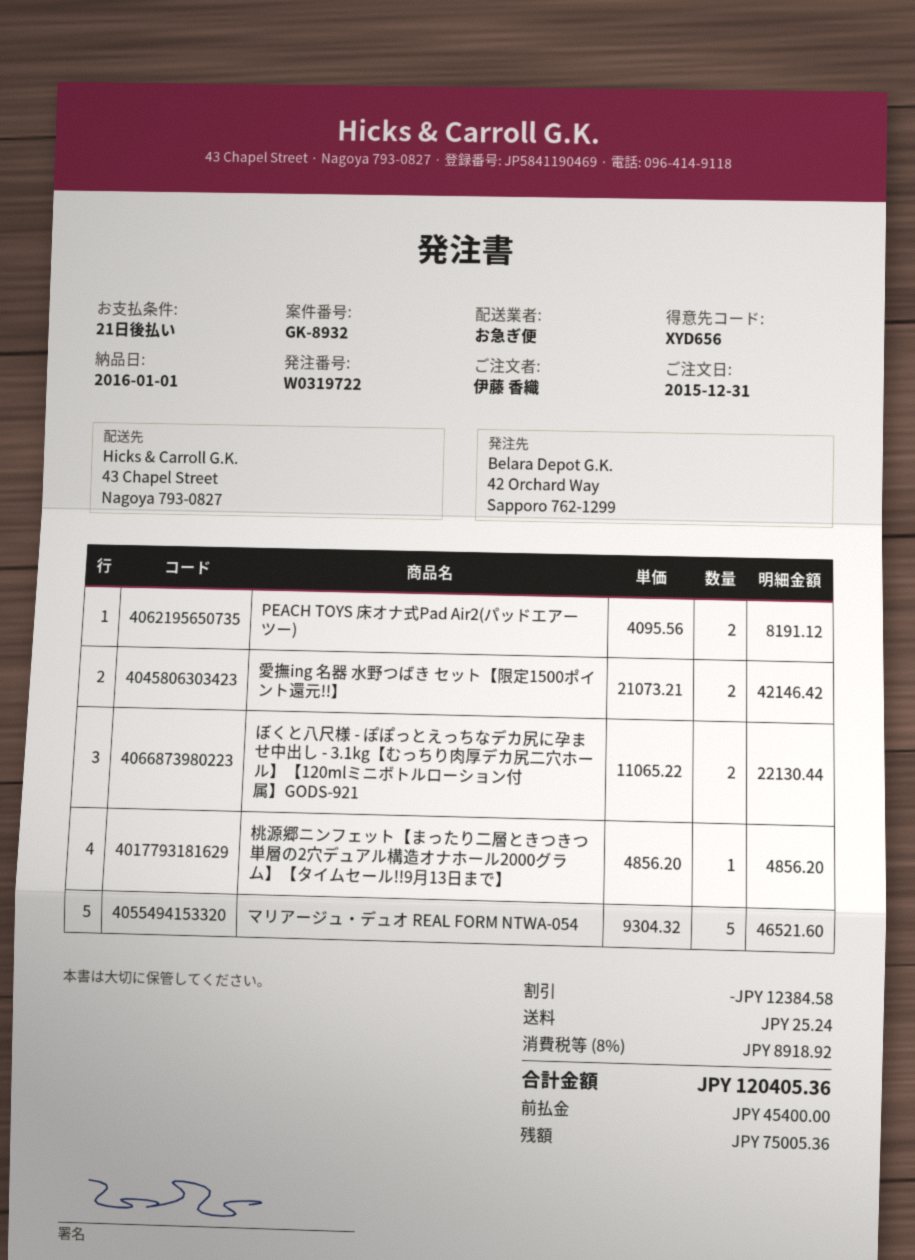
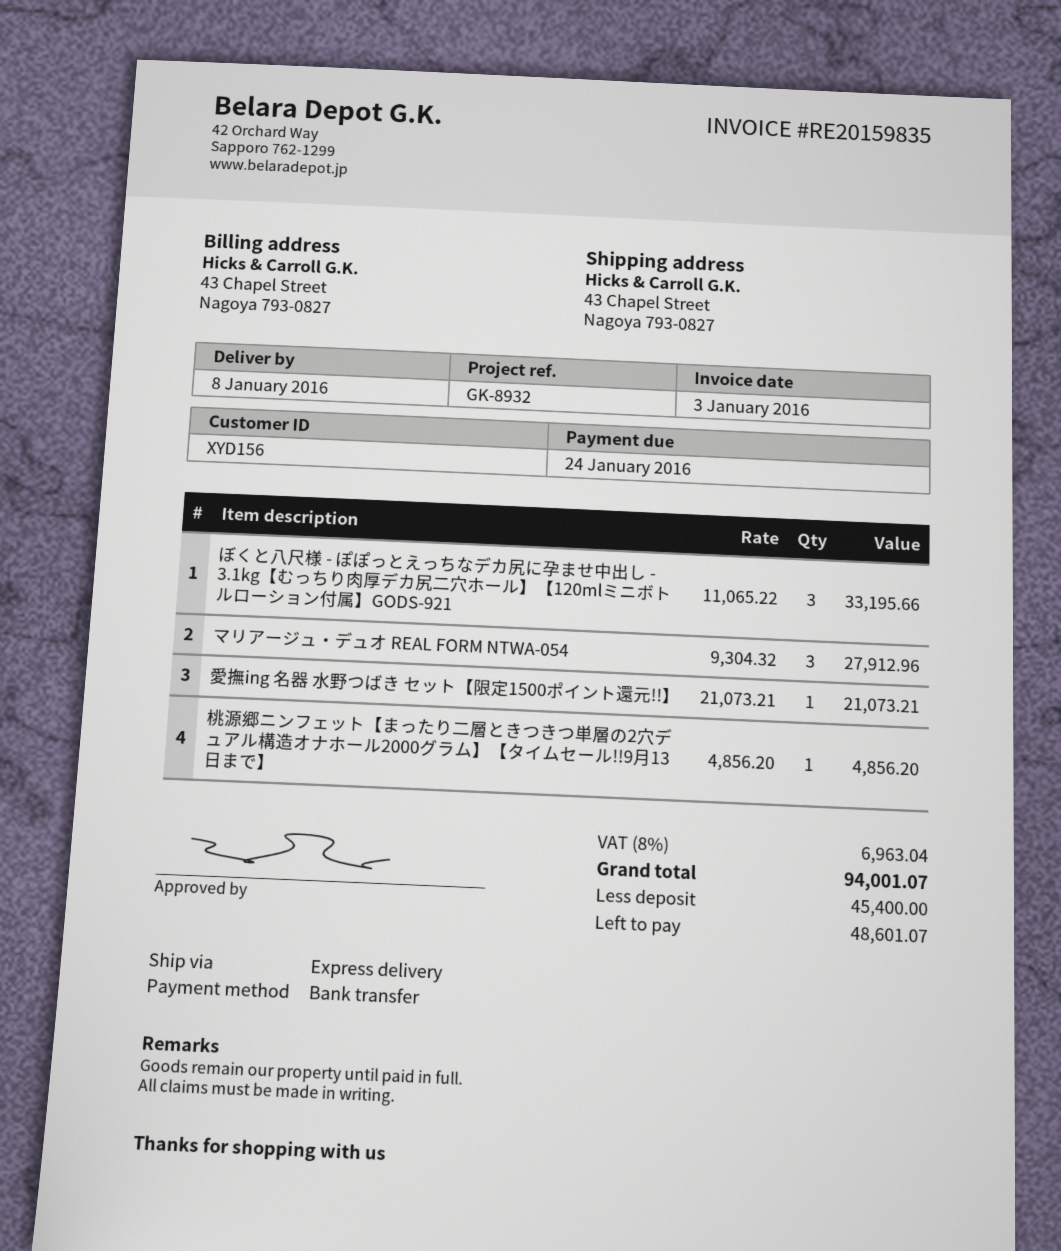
delivery date: 2016-01-01 -> 2016-01-08
customer number: XYD656 -> XYD156
PEACH TOYS 床オナ式Pad Air2(パッドエアーツー): 2 x 4095.56 = 8191.12 -> none
愛撫ing 名器 水野つばき セット【限定1500ポイント還元!!】: 2 x 21073.21 = 42146.42 -> 1 x 21073.21 = 21073.21
ぼくと八尺様 - ぽぽっとえっちなデカ尻に孕ませ中出し - 3.1kg【むっちり肉厚デカ尻二穴ホール】【120mlミニボトルローション付属】GODS-921: 2 x 11065.22 = 22130.44 -> 3 x 11065.22 = 33195.66
マリアージュ・デュオ REAL FORM NTWA-054: 5 x 9304.32 = 46521.60 -> 3 x 9304.32 = 27912.96
discount: 12384.58 -> none
shipping: 25.24 -> none
tax: 8% = 8918.92 -> 8% = 6963.04
total: 120405.36 -> 94001.07
balance: 75005.36 -> 48601.07

